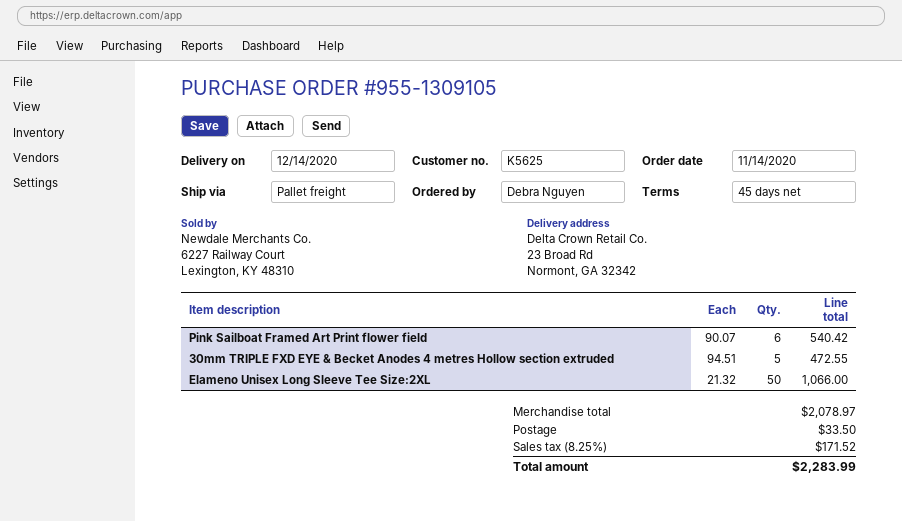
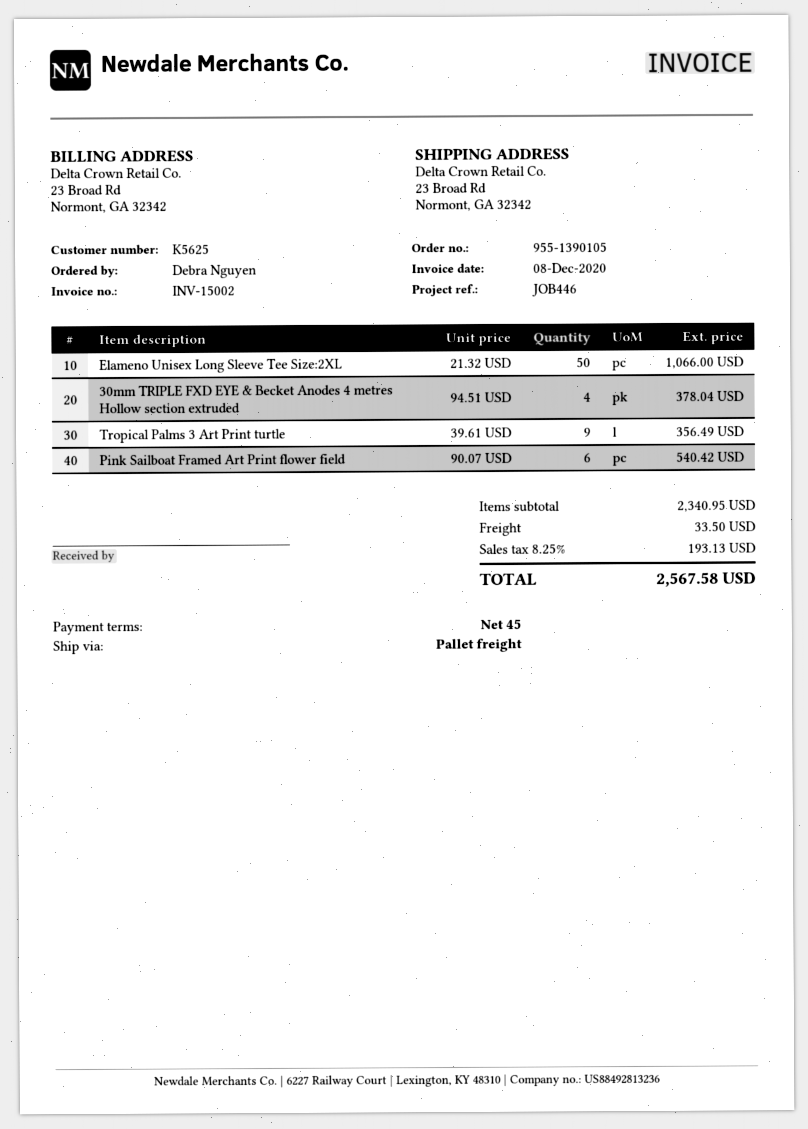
order number: 955-1309105 -> 955-1390105
30mm TRIPLE FXD EYE & Becket Anodes 4 metres Hollow section extruded: 5 x 94.51 = 472.55 -> 4 x 94.51 = 378.04
Tropical Palms 3 Art Print turtle: none -> 9 x 39.61 = 356.49
subtotal: 2078.97 -> 2340.95
tax: 8.25% = 171.52 -> 8.25% = 193.13
total: 2283.99 -> 2567.58

